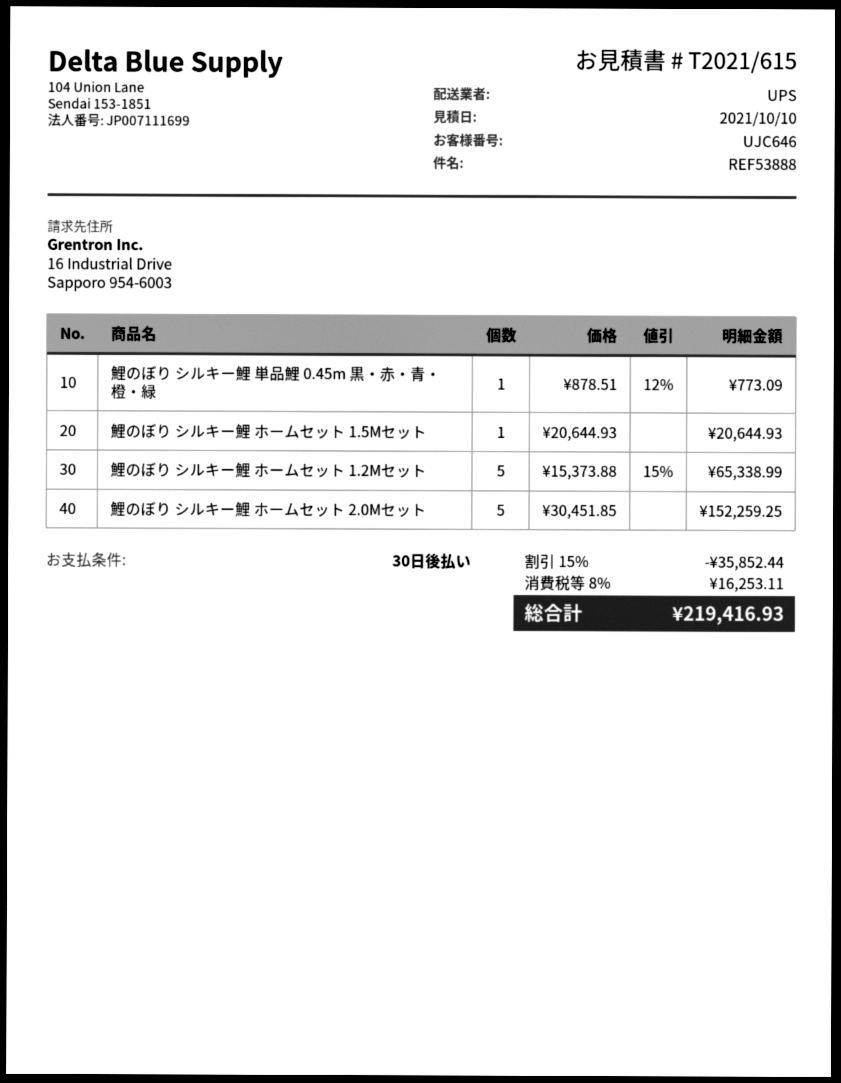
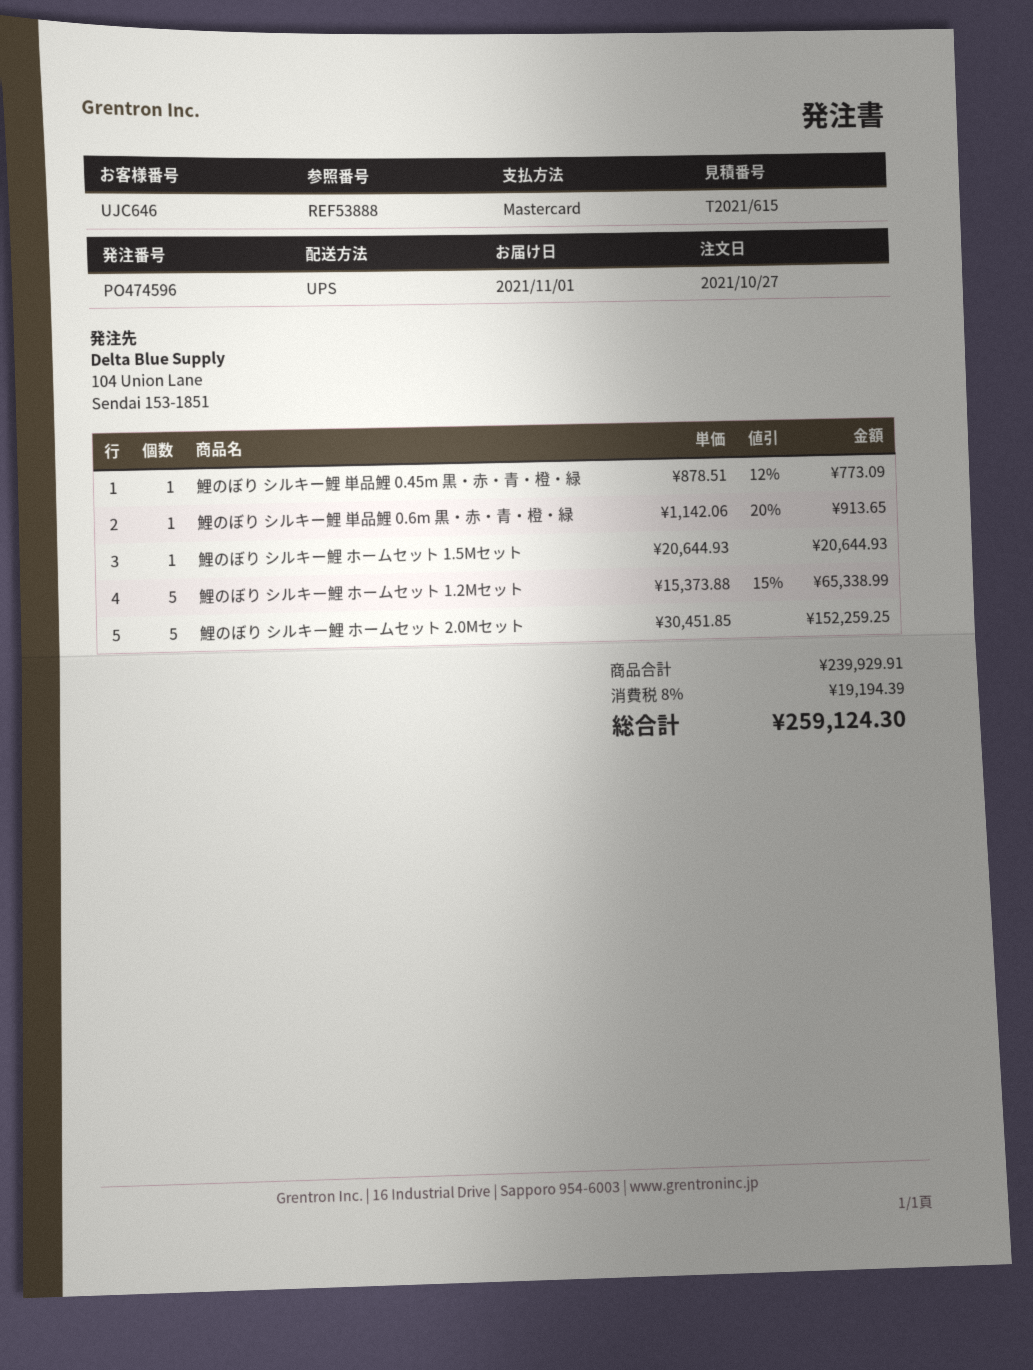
鯉のぼり シルキー鯉 単品鯉 0.6m 黒・赤・青・橙・緑: none -> 1 x 1142.06 - 20% = 913.65
discount: 15% = 35852.44 -> none
tax: 8% = 16253.11 -> 8% = 19194.39
total: 219416.93 -> 259124.30

